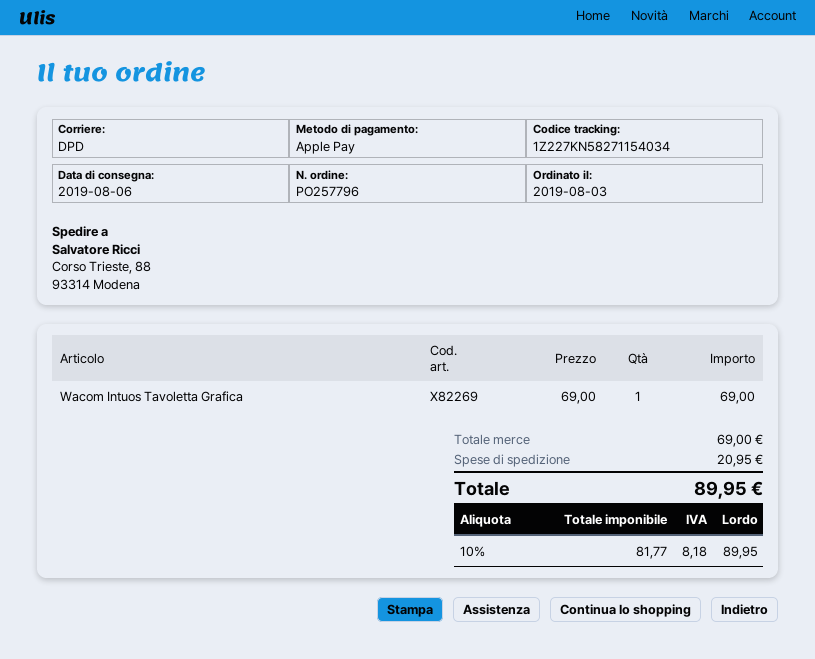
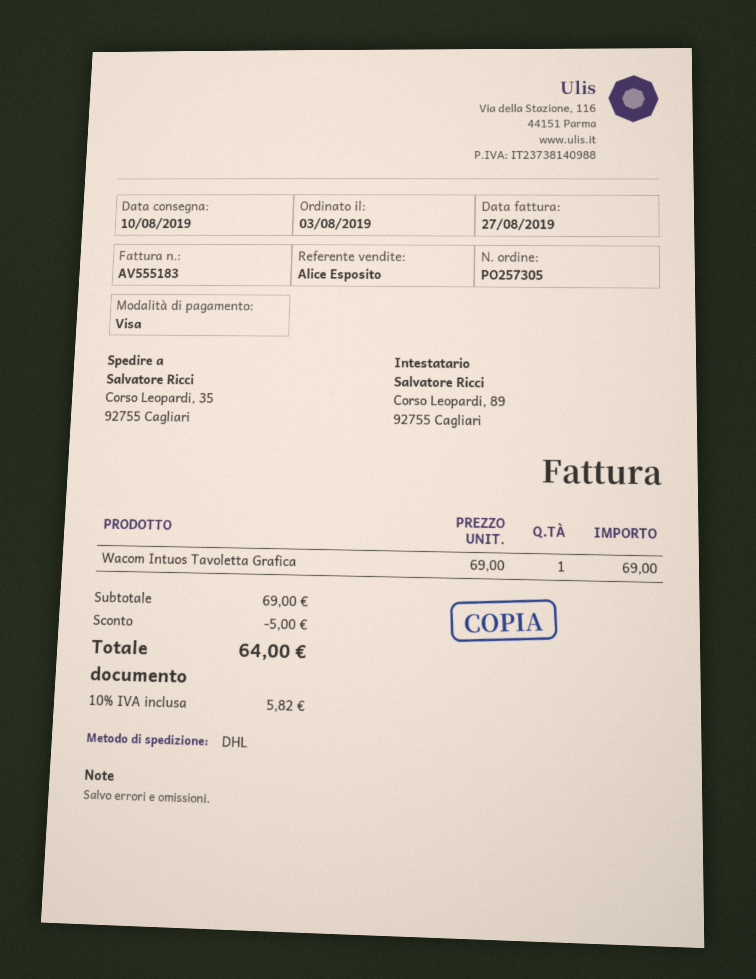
order number: PO257796 -> PO257305
delivery date: 2019-08-06 -> 2019-08-10
payment method: Apple Pay -> Visa
shipping method: DPD -> DHL
ship to: Corso Trieste, 88, 93314 Modena -> Corso Leopardi, 35, 92755 Cagliari
discount: none -> 5.00
shipping: 20.95 -> none
tax: 10% = 8.18 -> 10% = 5.82
total: 89.95 -> 64.00

